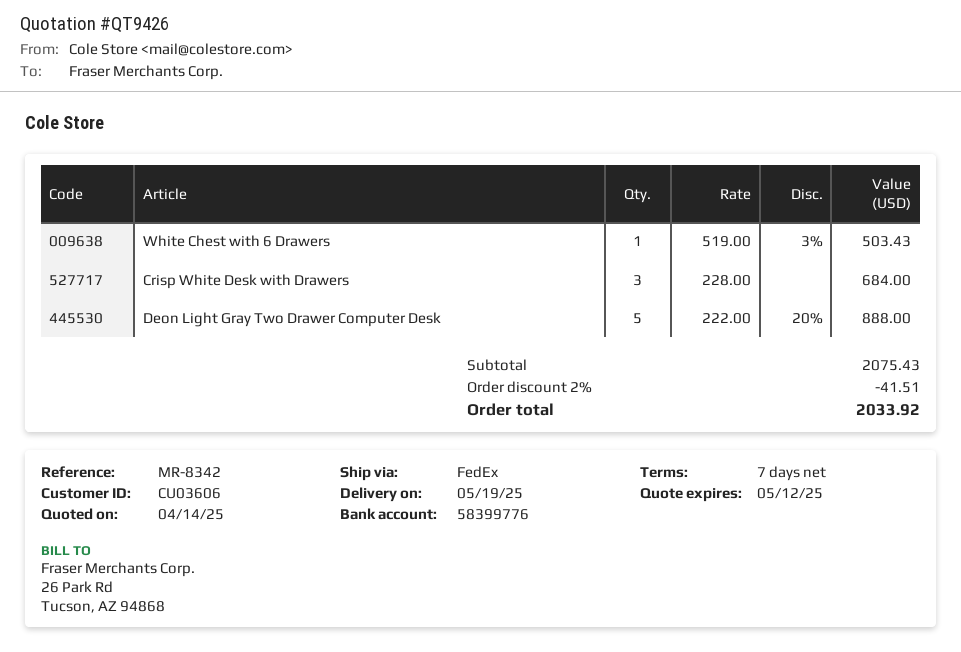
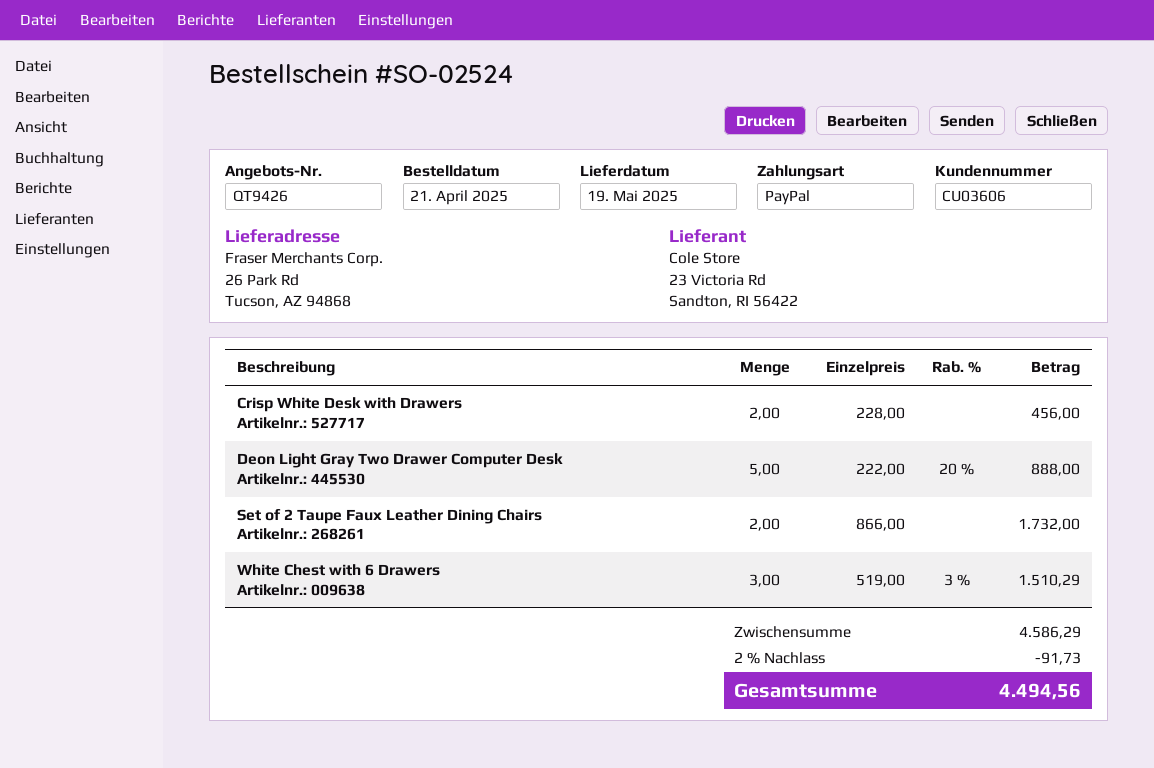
White Chest with 6 Drawers: 1 x 519.00 - 3% = 503.43 -> 3 x 519.00 - 3% = 1510.29
Crisp White Desk with Drawers: 3 x 228.00 = 684.00 -> 2 x 228.00 = 456.00
Set of 2 Taupe Faux Leather Dining Chairs: none -> 2 x 866.00 = 1732.00
subtotal: 2075.43 -> 4586.29
discount: 2% = 41.51 -> 2% = 91.73
total: 2033.92 -> 4494.56

